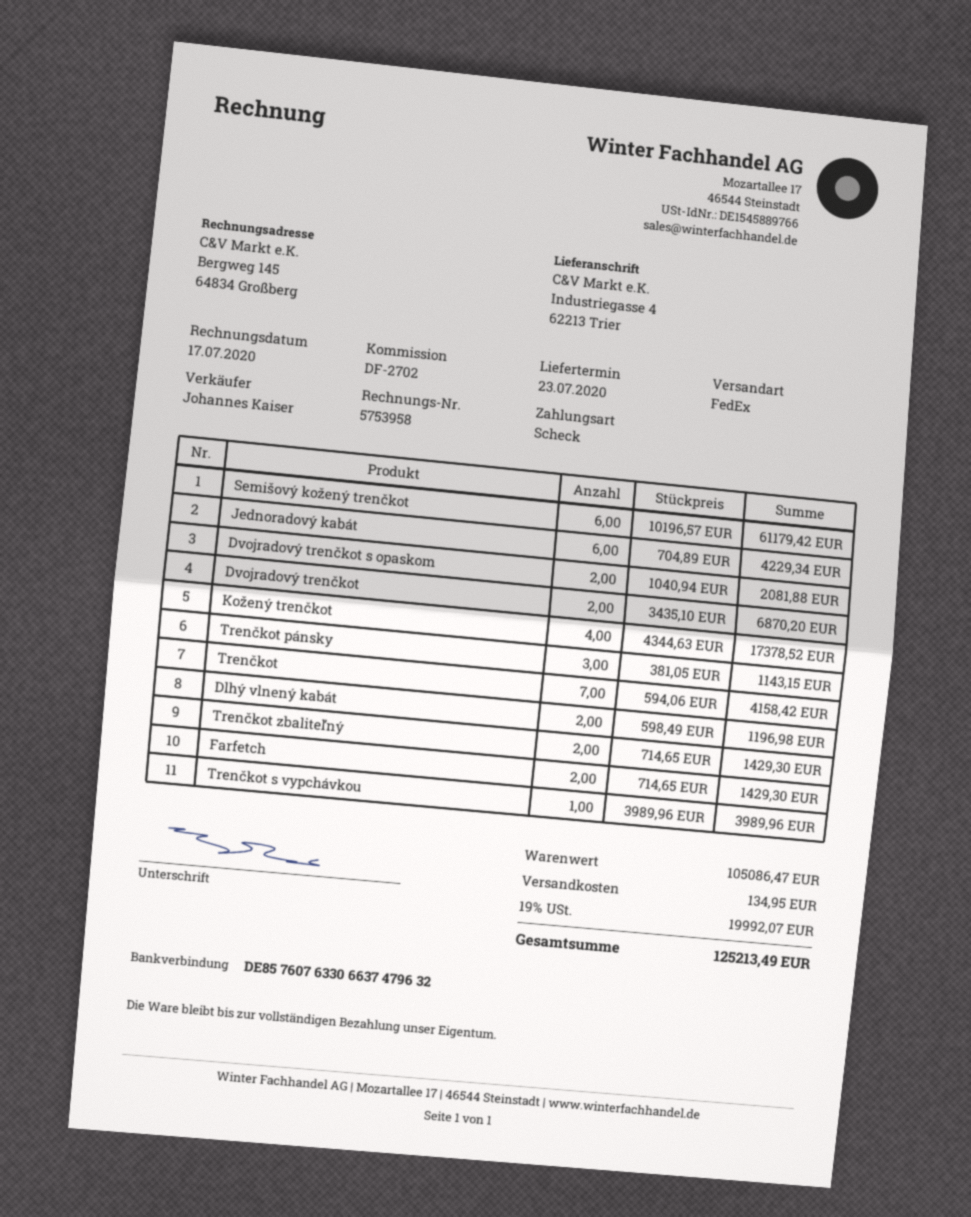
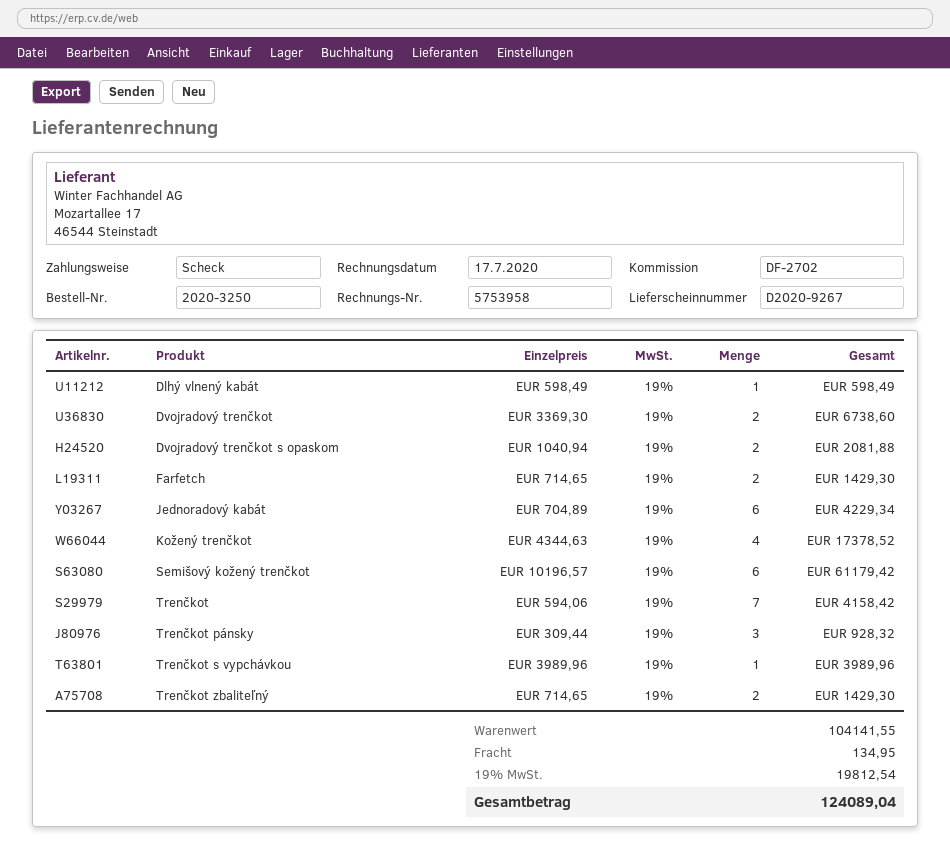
Dvojradový trenčkot: 2 x 3435.10 = 6870.20 -> 2 x 3369.30 = 6738.60
Trenčkot pánsky: 3 x 381.05 = 1143.15 -> 3 x 309.44 = 928.32
Dlhý vlnený kabát: 2 x 598.49 = 1196.98 -> 1 x 598.49 = 598.49
subtotal: 105086.47 -> 104141.55
tax: 19% = 19992.07 -> 19% = 19812.54
total: 125213.49 -> 124089.04

